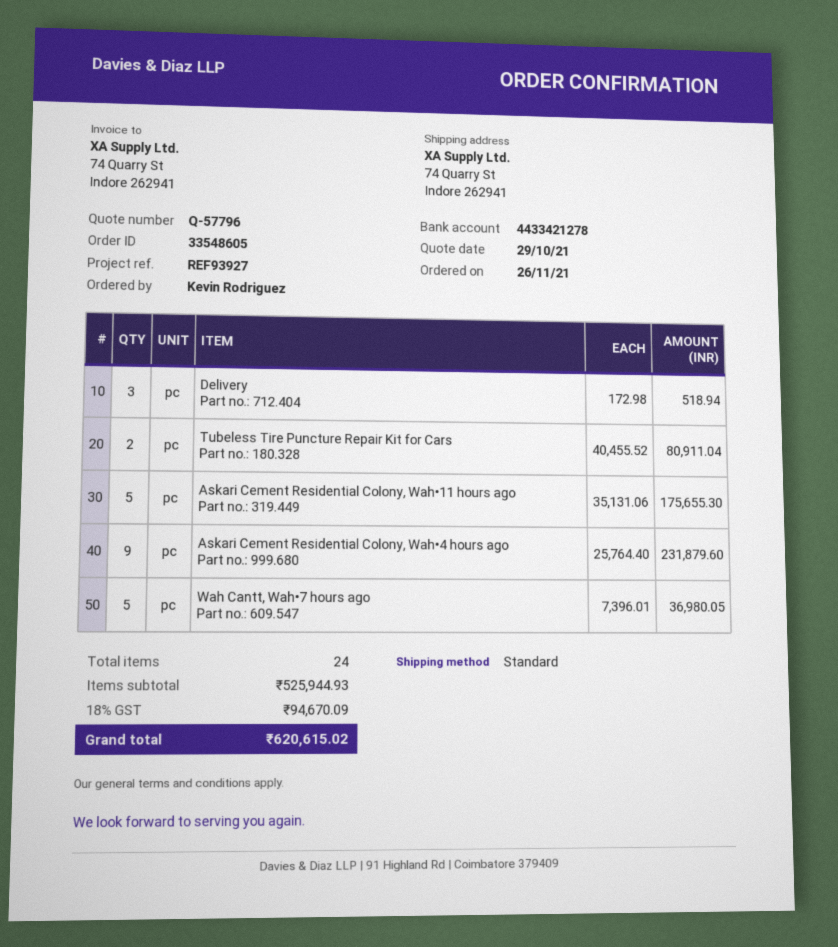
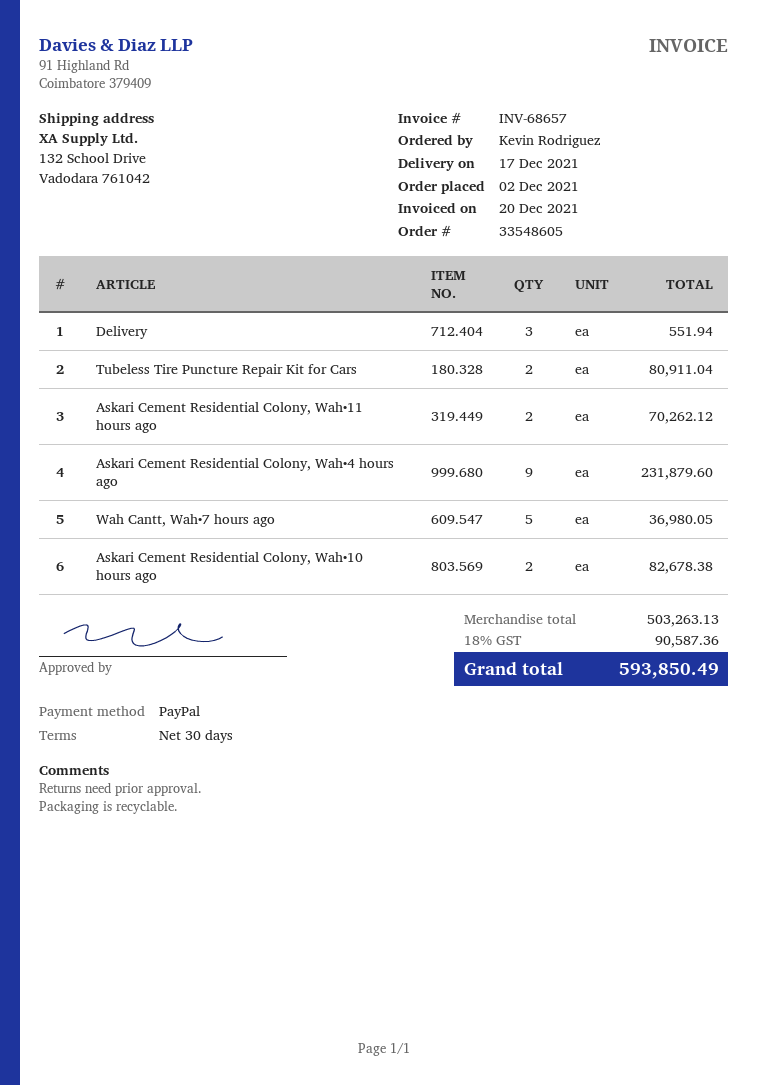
order date: 2021-11-26 -> 2021-12-02
ship to: 74 Quarry St, Indore 262941 -> 132 School Drive, Vadodara 761042
Delivery: 3 for 518.94 -> 3 for 551.94
Askari Cement Residential Colony, Wah•11 hours ago: 5 for 175655.30 -> 2 for 70262.12
Askari Cement Residential Colony, Wah•10 hours ago: none -> 2 for 82678.38
subtotal: 525944.93 -> 503263.13
tax: 18% = 94670.09 -> 18% = 90587.36
total: 620615.02 -> 593850.49

